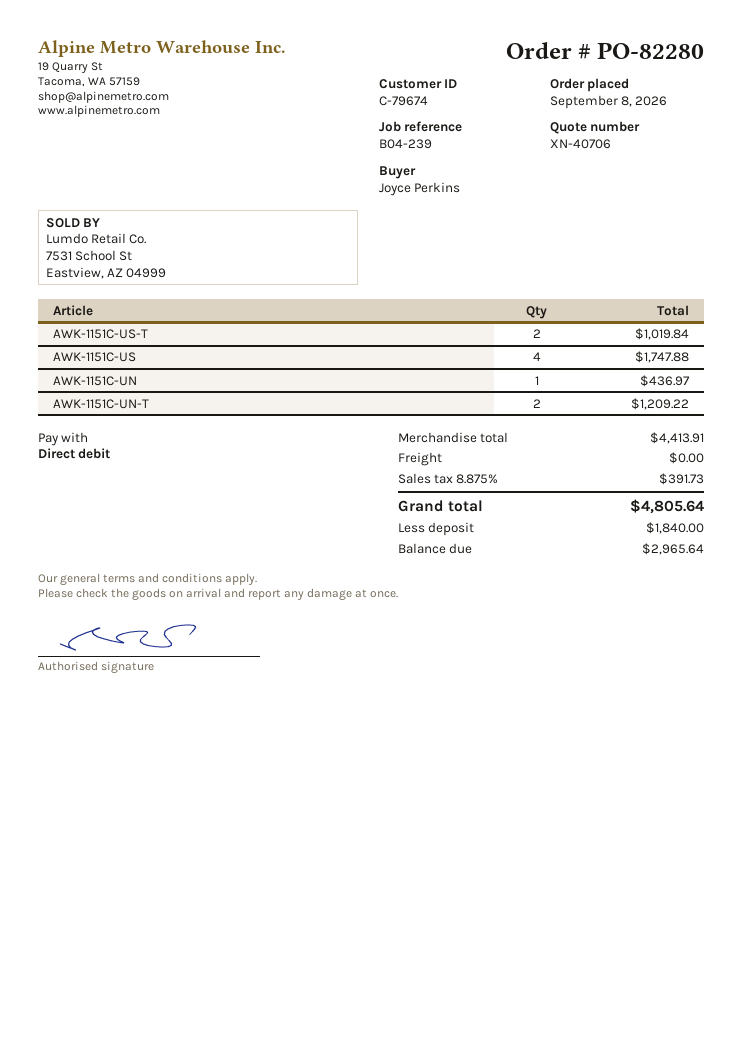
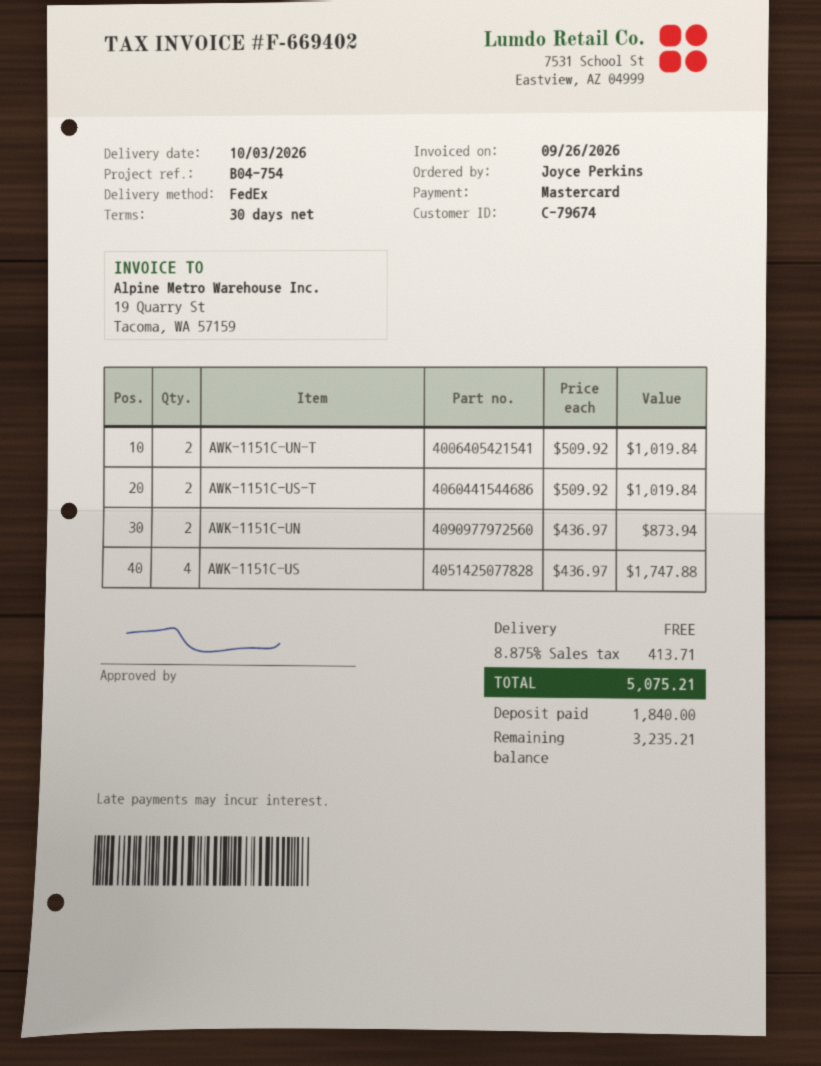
reference: B04-239 -> B04-754
payment method: direct debit -> Mastercard
AWK-1151C-UN: 1 for 436.97 -> 2 for 873.94
AWK-1151C-UN-T: 2 for 1209.22 -> 2 for 1019.84
tax: 8.875% = 391.73 -> 8.875% = 413.71
total: 4805.64 -> 5075.21
balance: 2965.64 -> 3235.21

